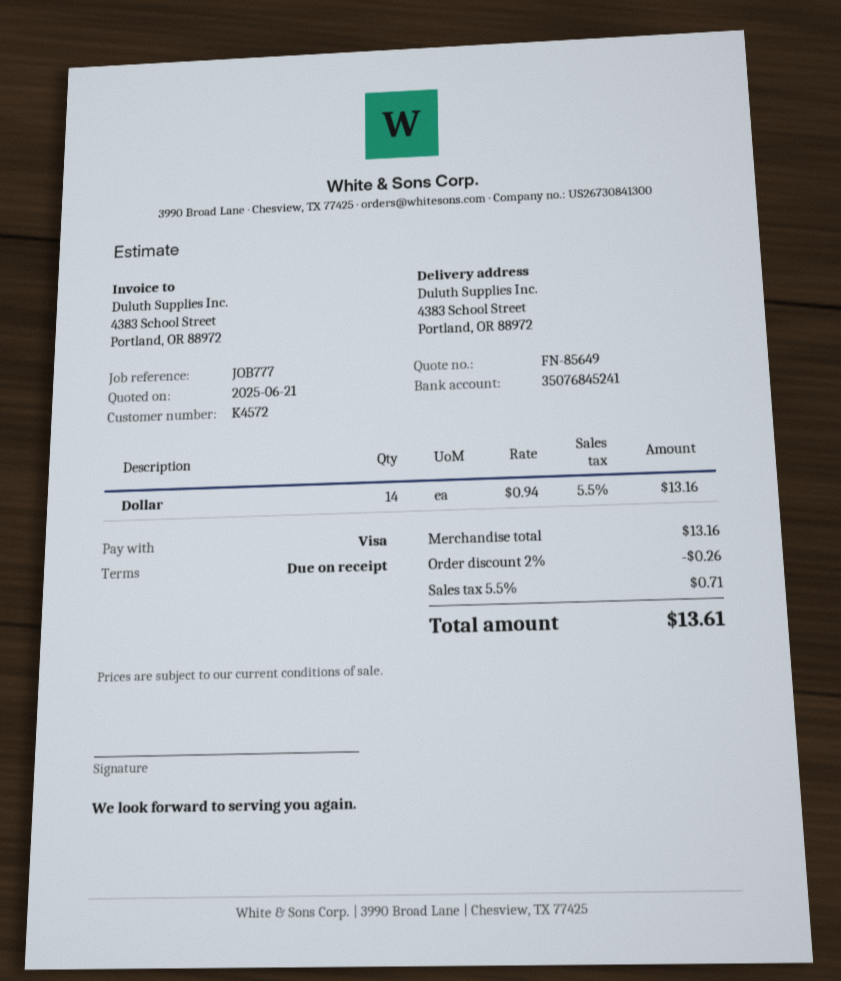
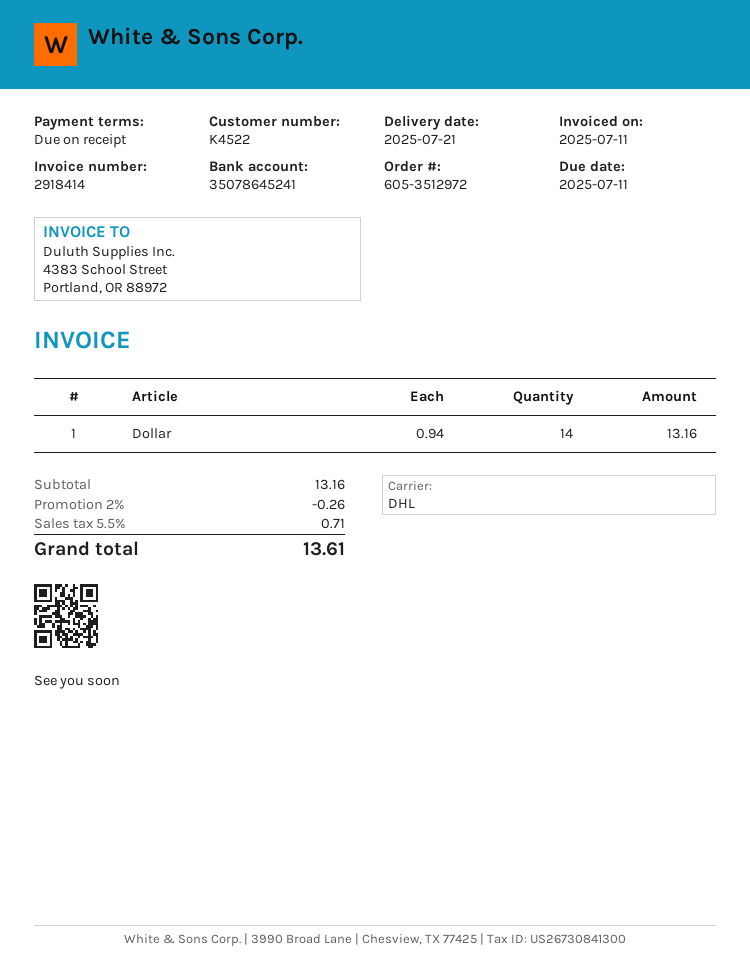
customer number: K4572 -> K4522
bank account: 35076845241 -> 35078645241

